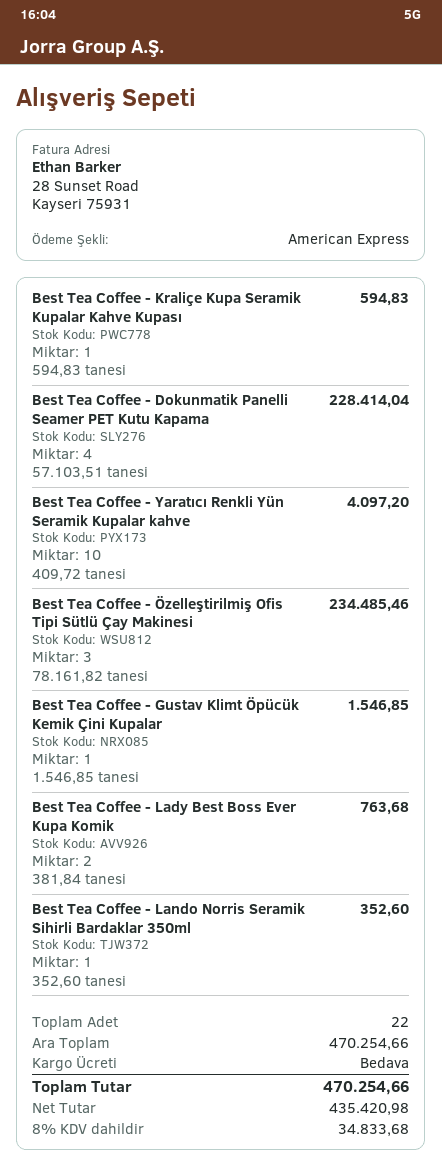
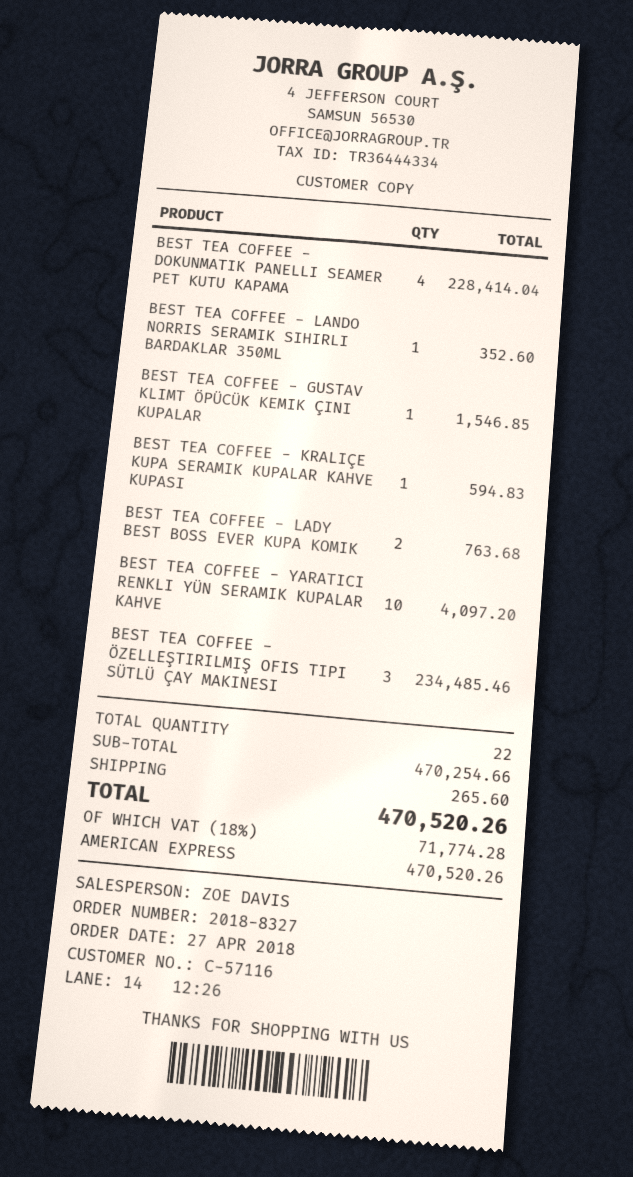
shipping: 0.00 -> 265.60
tax: 8% = 34833.68 -> 18% = 71774.28
total: 470254.66 -> 470520.26

